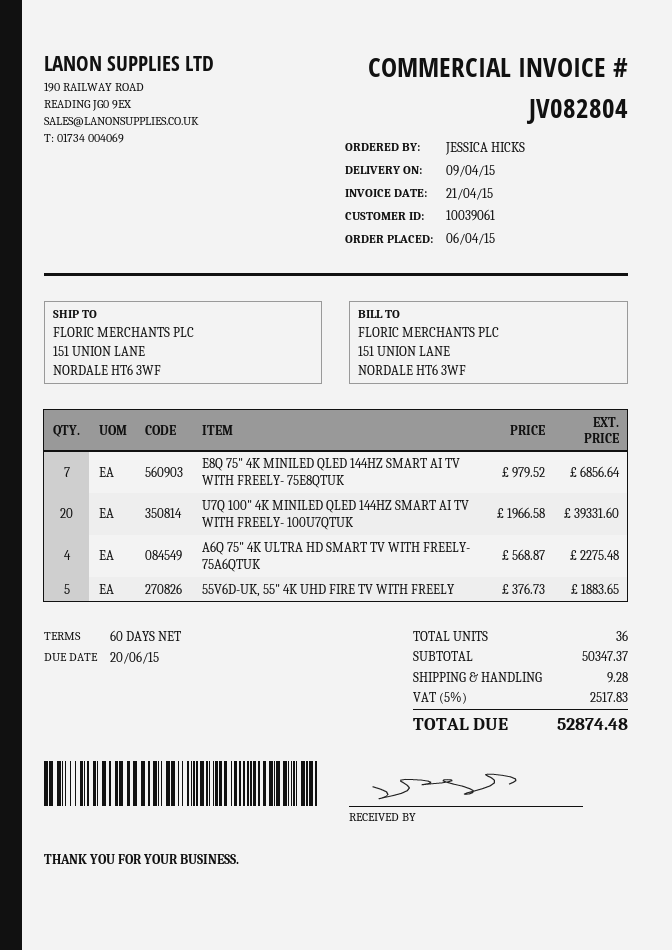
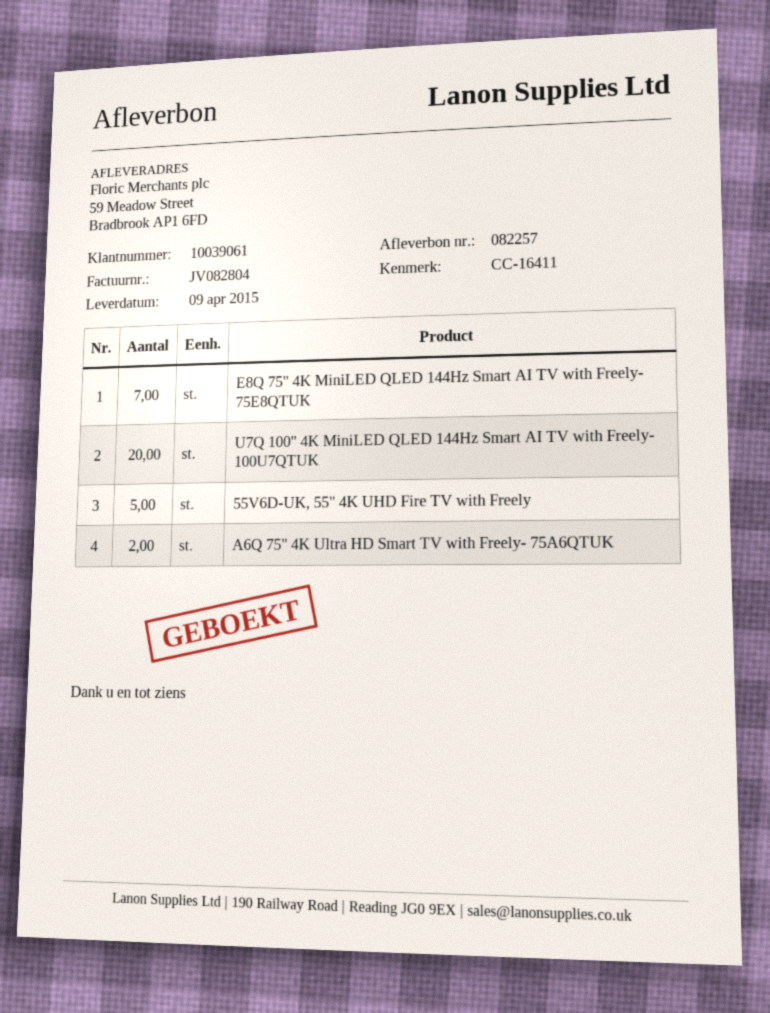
ship to: 151 UNION LANE, NORDALE HT6 3WF -> 59 Meadow Street, Bradbrook AP1 6FD
A6Q 75" 4K ULTRA HD SMART TV WITH FREELY- 75A6QTUK: 4 -> 2

